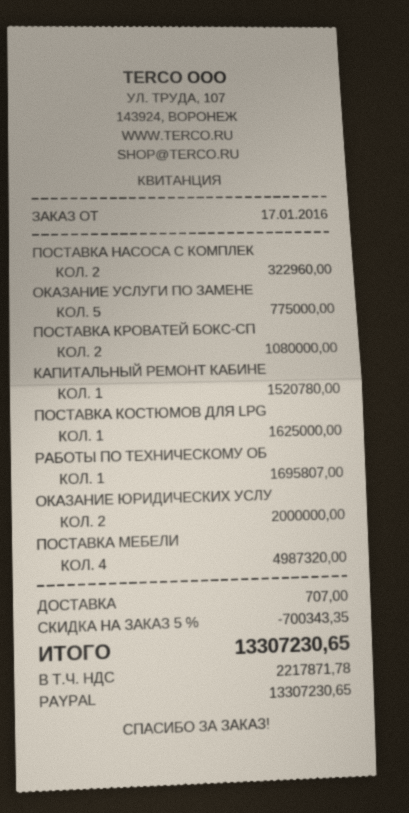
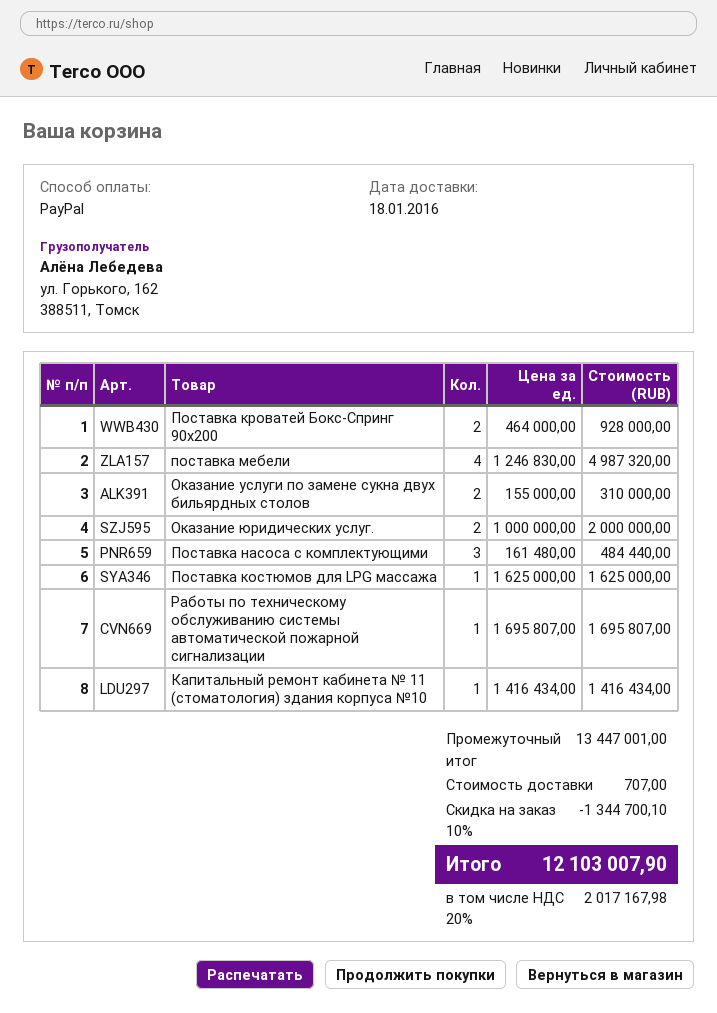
ПОСТАВКА НАСОСА С КОМПЛЕК: 2 for 322960.00 -> 3 for 484440.00
ОКАЗАНИЕ УСЛУГИ ПО ЗАМЕНЕ: 5 for 775000.00 -> 2 for 310000.00
ПОСТАВКА КРОВАТЕЙ БОКС-СП: 2 for 1080000.00 -> 2 for 928000.00
КАПИТАЛЬНЫЙ РЕМОНТ КАБИНЕ: 1 for 1520780.00 -> 1 for 1416434.00
discount: 5% = 700343.35 -> 10% = 1344700.10
tax: 2217871.78 -> 2017167.98
total: 13307230.65 -> 12103007.90

